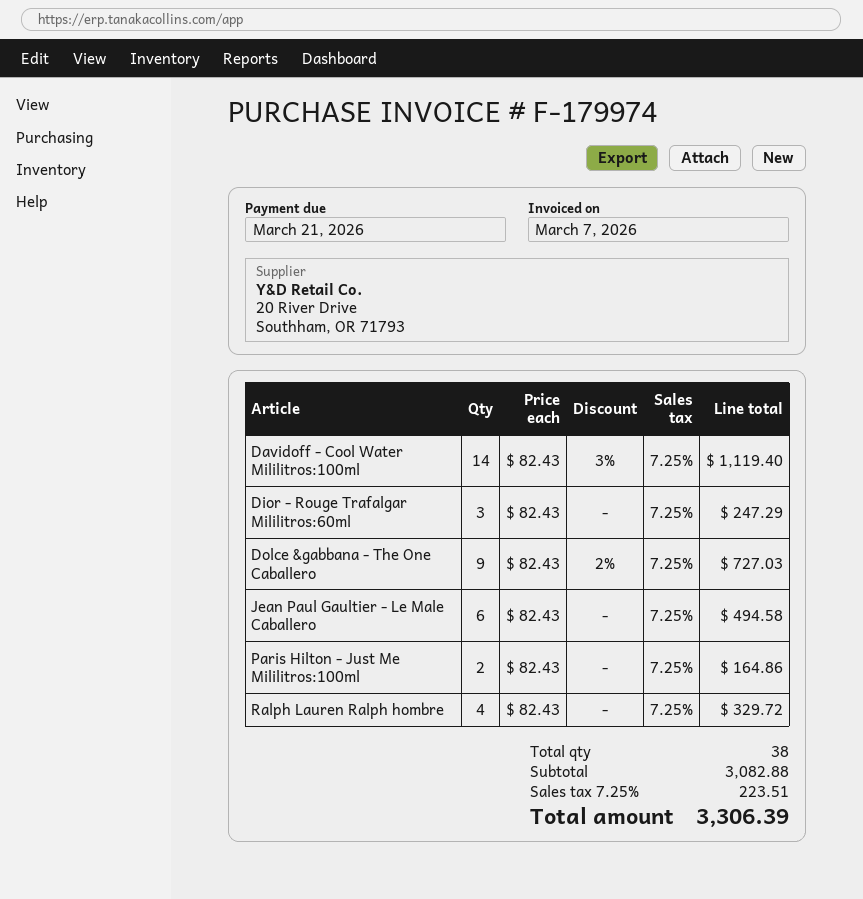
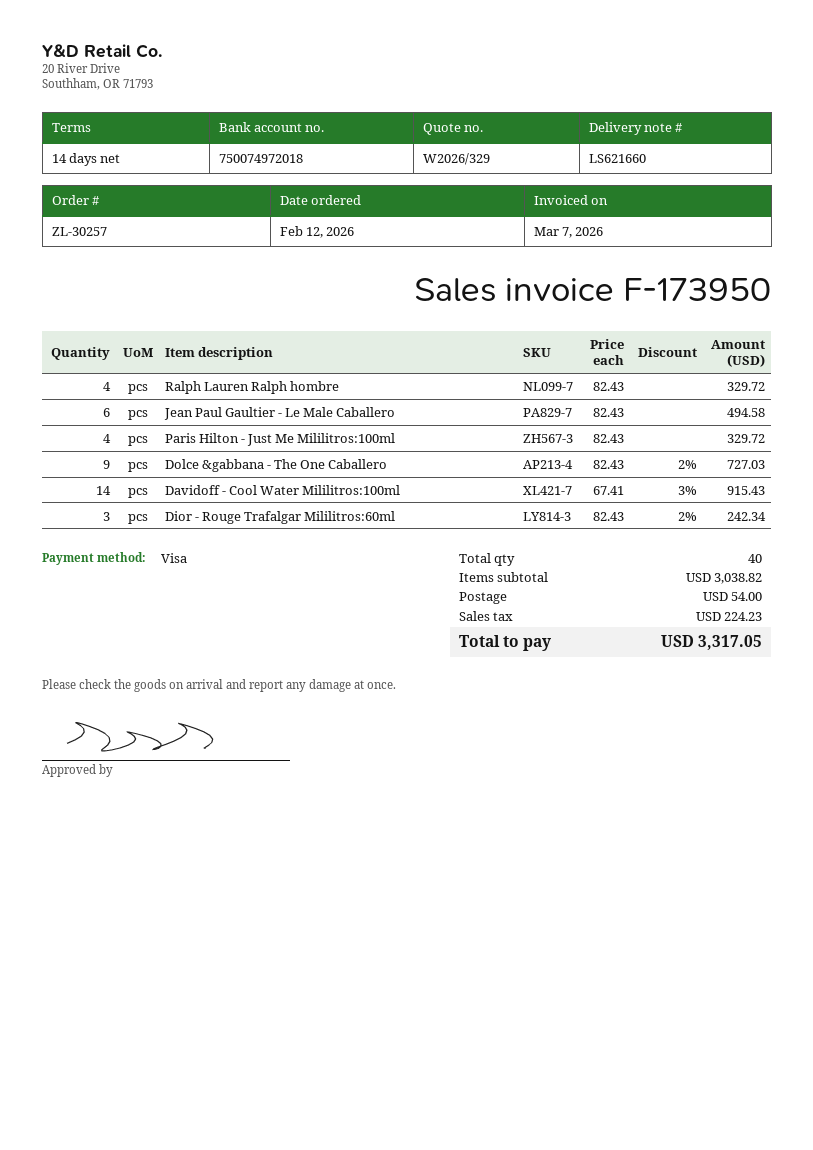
invoice number: F-179974 -> F-173950
Davidoff - Cool Water Mililitros:100ml: 14 x 82.43 - 3% = 1119.40 -> 14 x 67.41 - 3% = 915.43
Dior - Rouge Trafalgar Mililitros:60ml: 3 x 82.43 = 247.29 -> 3 x 82.43 - 2% = 242.34
Paris Hilton - Just Me Mililitros:100ml: 2 x 82.43 = 164.86 -> 4 x 82.43 = 329.72
total quantity: 38 -> 40
subtotal: 3082.88 -> 3038.82
shipping: none -> 54.00
tax: 223.51 -> 224.23
total: 3306.39 -> 3317.05

